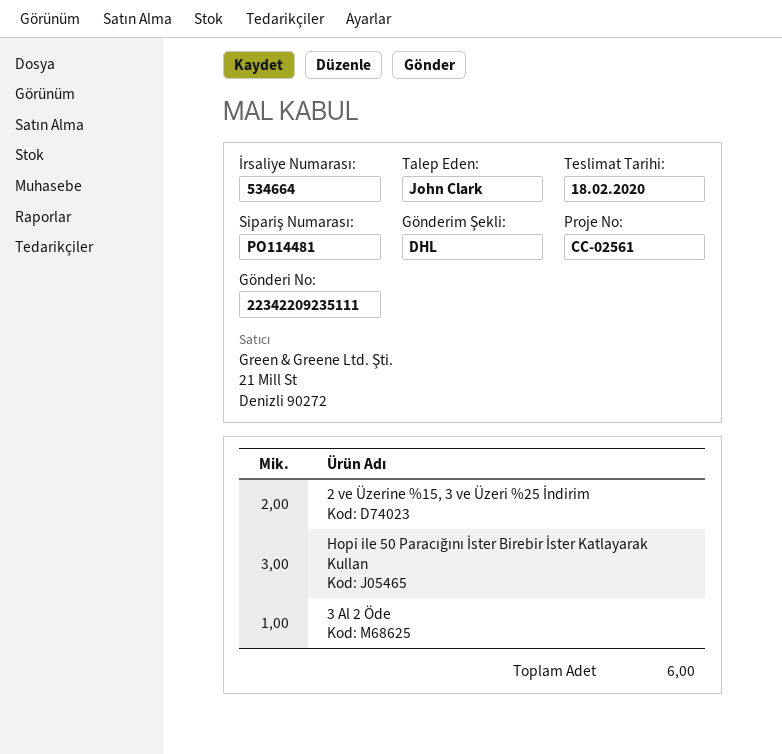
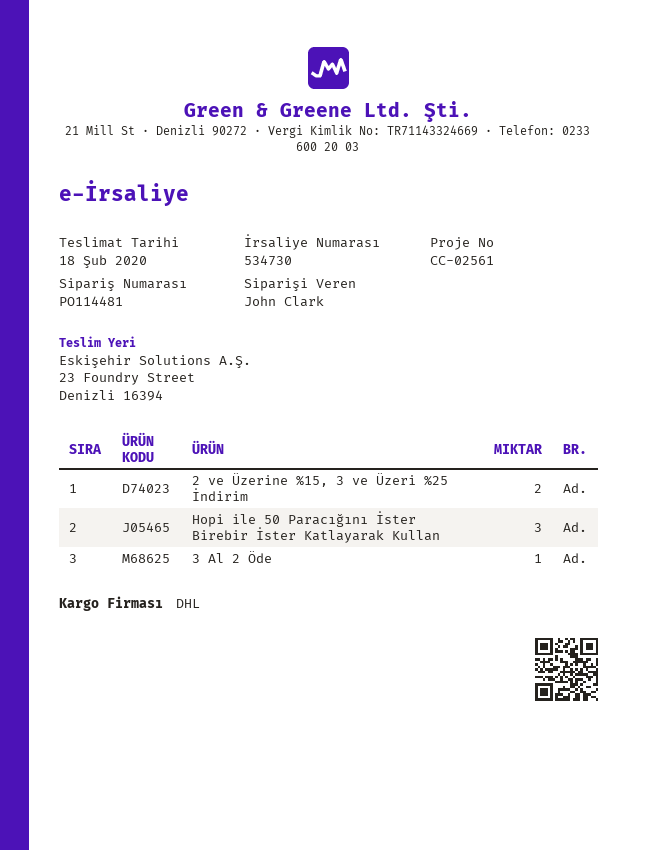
delivery note number: 534664 -> 534730

